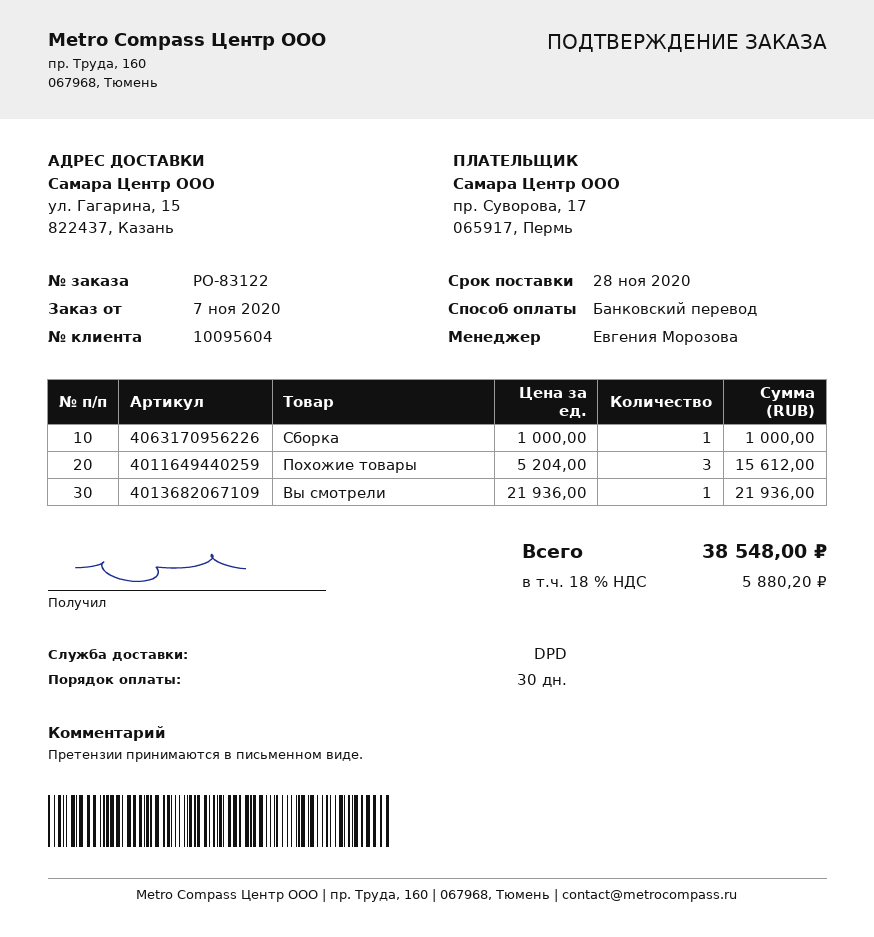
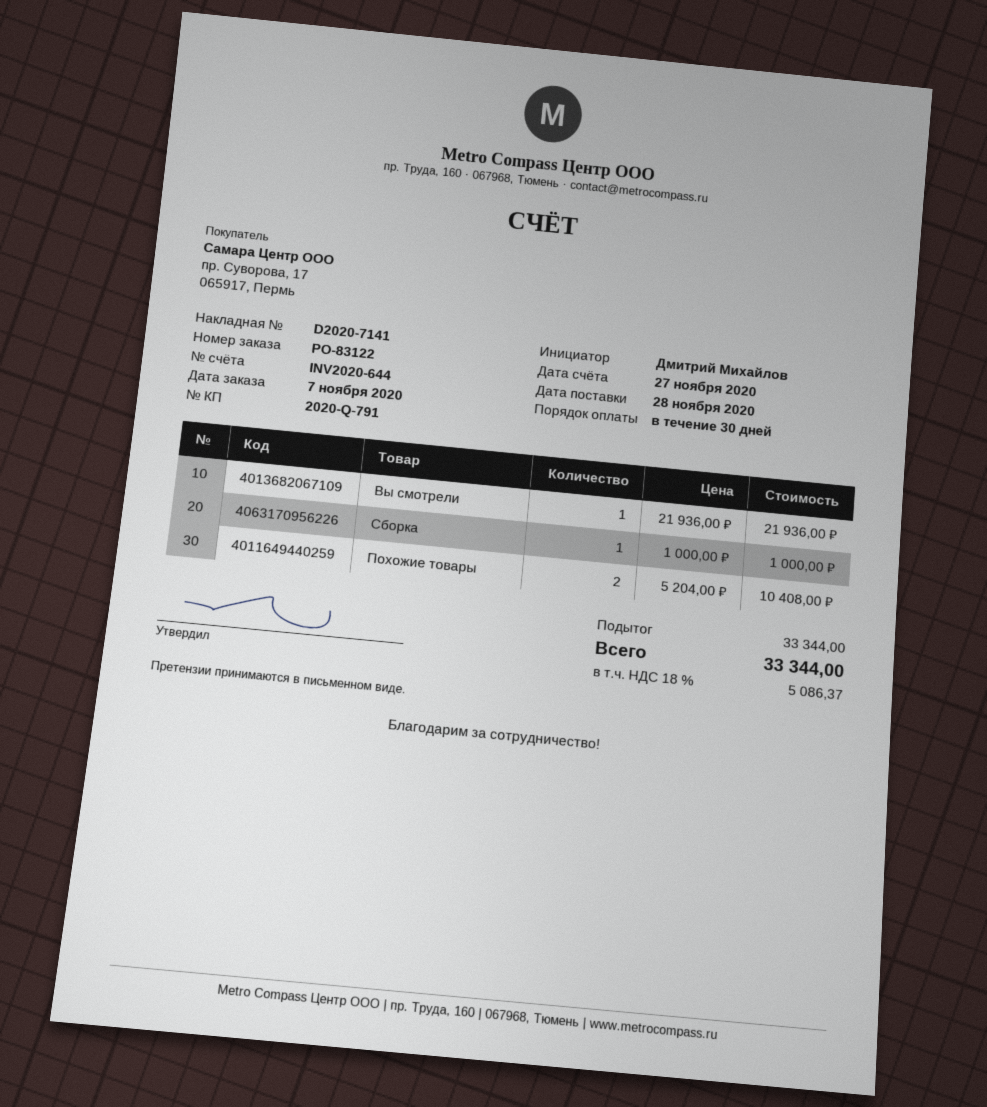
Похожие товары: 3 x 5204.00 = 15612.00 -> 2 x 5204.00 = 10408.00
tax: 18% = 5880.20 -> 18% = 5086.37
total: 38548.00 -> 33344.00

